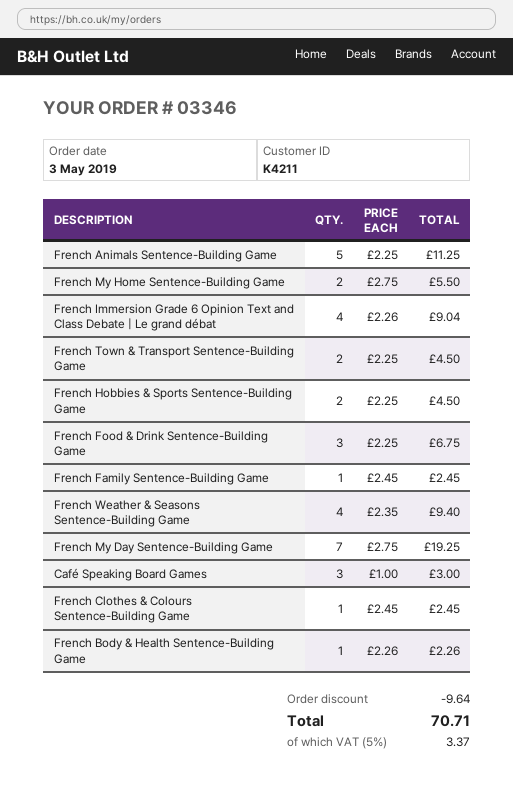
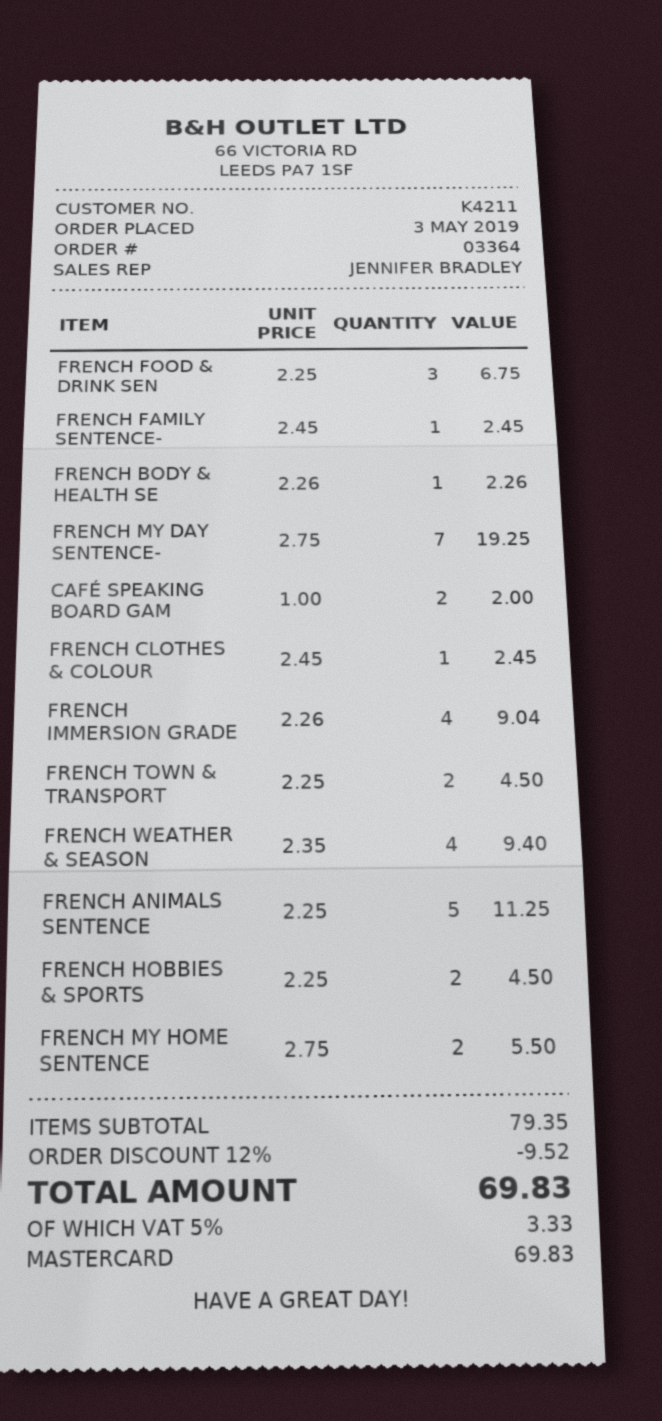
order number: 03346 -> 03364
Café Speaking Board Games: 3 x 1.00 = 3.00 -> 2 x 1.00 = 2.00
discount: 9.64 -> 9.52
tax: 5% = 3.37 -> 5% = 3.33
total: 70.71 -> 69.83

